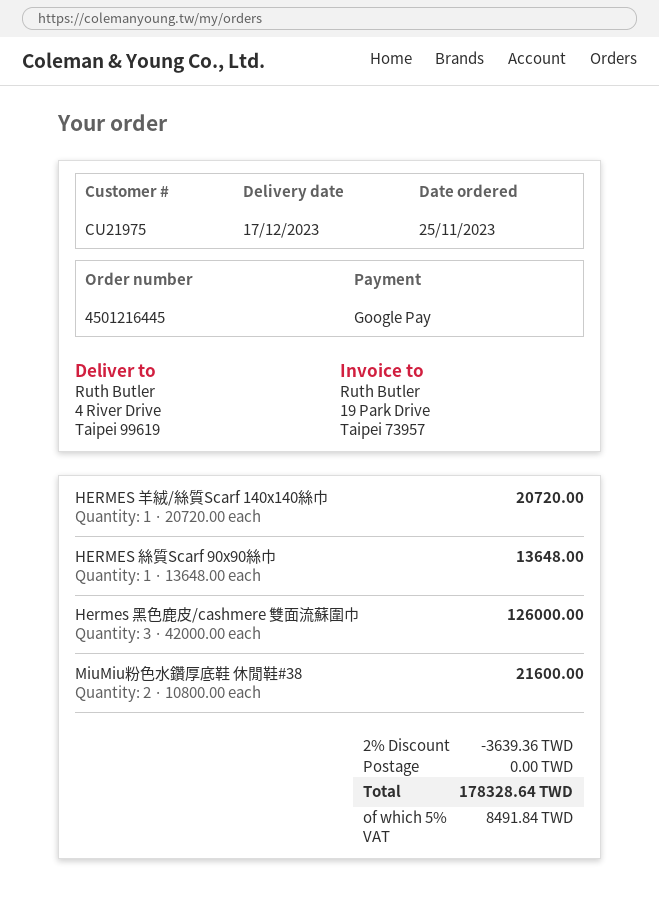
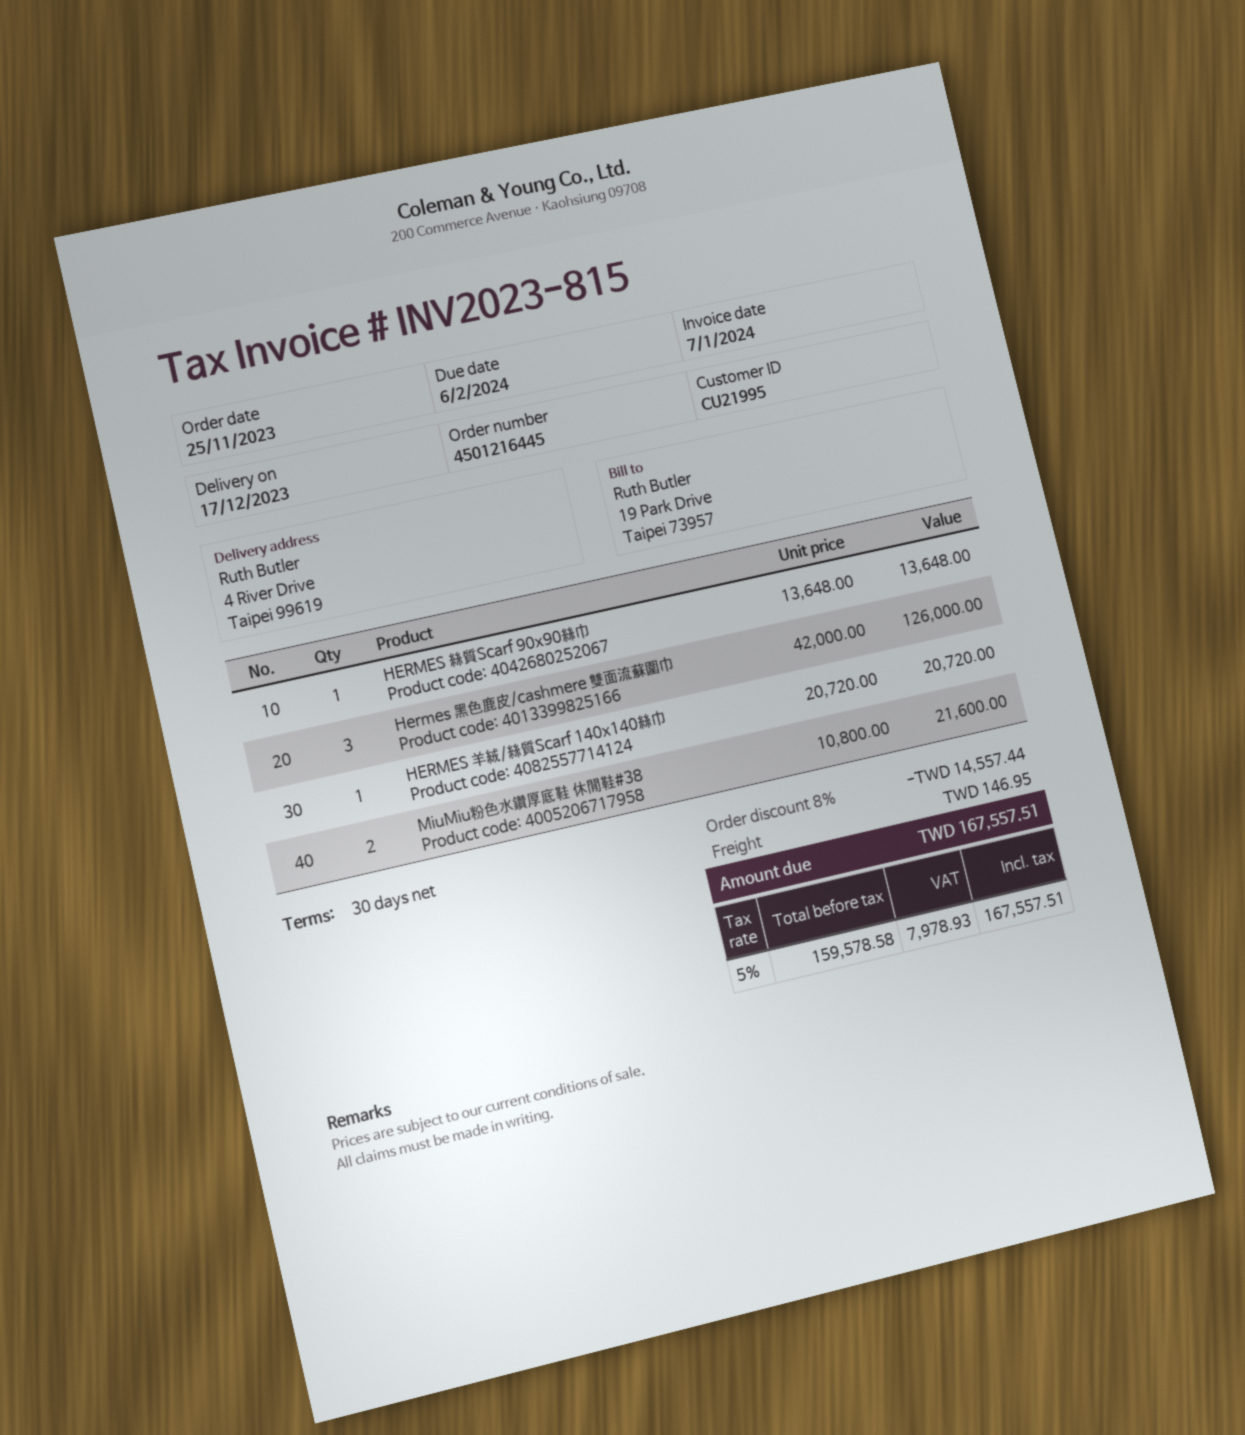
customer number: CU21975 -> CU21995
discount: 2% = 3639.36 -> 8% = 14557.44
shipping: 0.00 -> 146.95
tax: 5% = 8491.84 -> 5% = 7978.93
total: 178328.64 -> 167557.51

